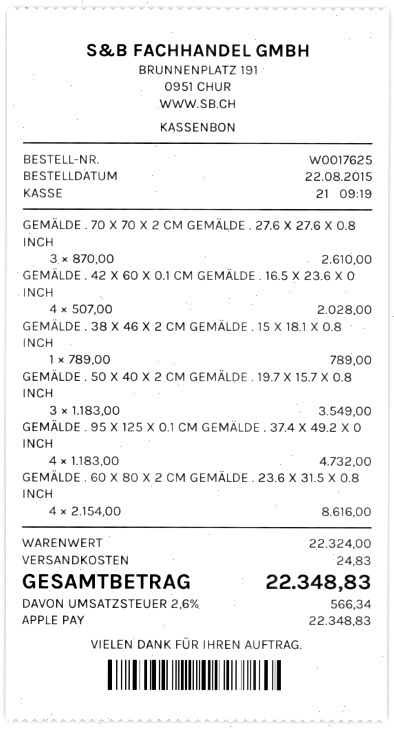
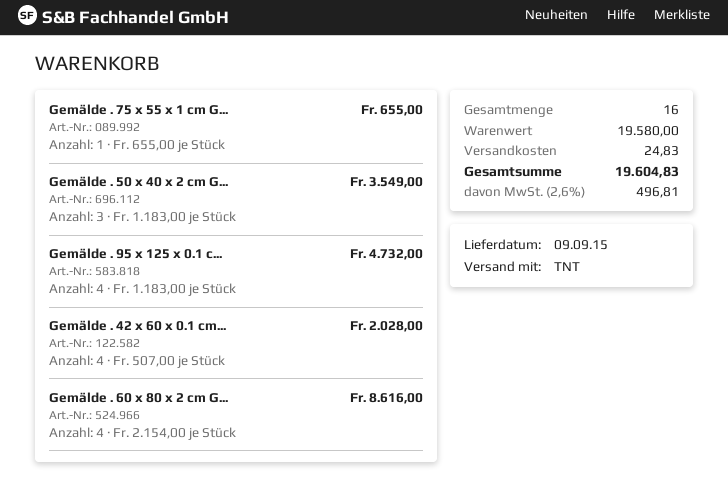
GEMÄLDE . 70 X 70 X 2 CM GEMÄLDE . 27.6 X 27.6 X 0.8 INCH: 3 x 870.00 = 2610.00 -> none
GEMÄLDE . 38 X 46 X 2 CM GEMÄLDE . 15 X 18.1 X 0.8 INCH: 1 x 789.00 = 789.00 -> none
Gemälde . 75 x 55 x 1 cm G...: none -> 1 x 655.00 = 655.00
subtotal: 22324.00 -> 19580.00
tax: 2.6% = 566.34 -> 2.6% = 496.81
total: 22348.83 -> 19604.83

